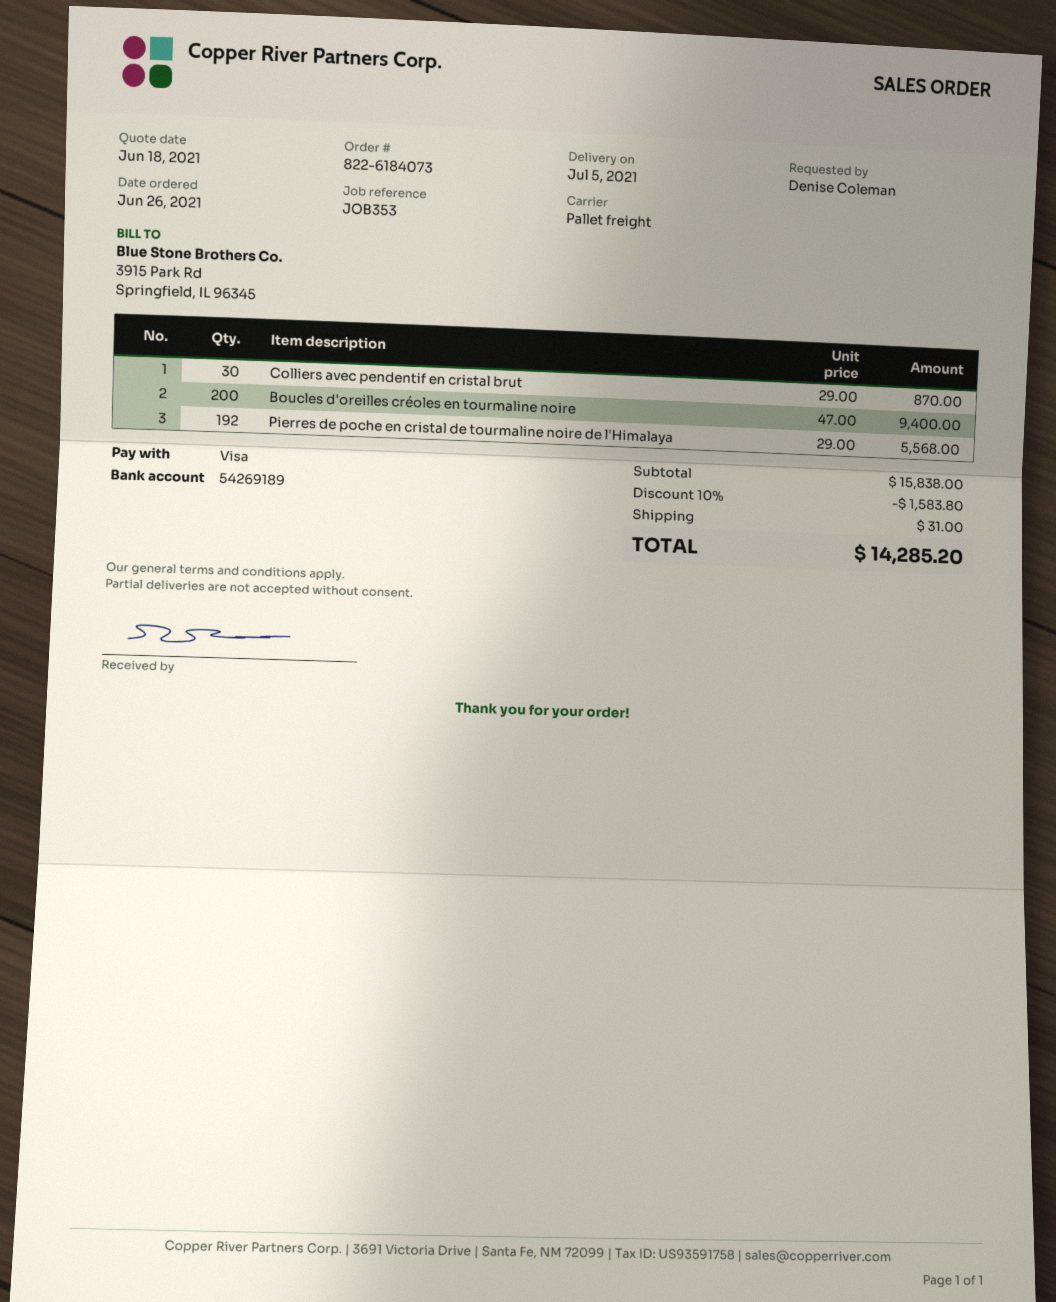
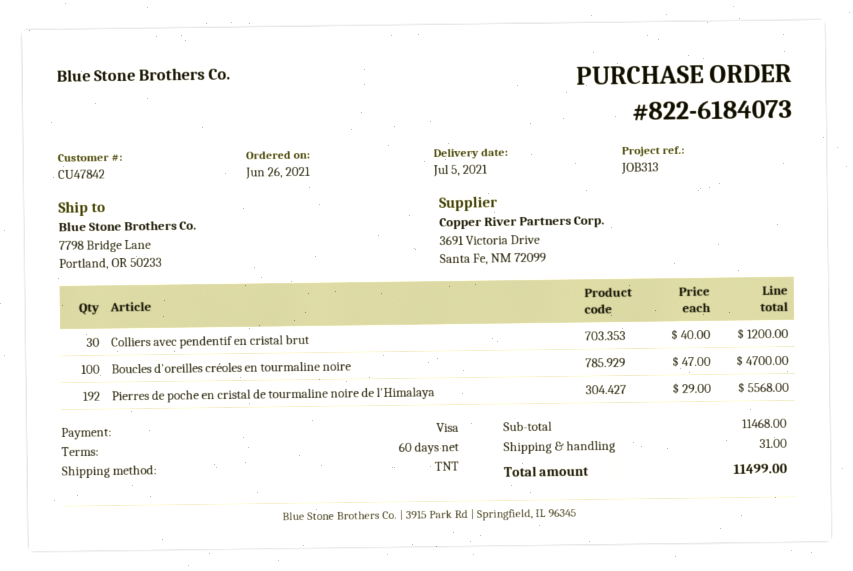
reference: JOB353 -> JOB313
shipping method: pallet freight -> TNT
Colliers avec pendentif en cristal brut: 30 x 29.00 = 870.00 -> 30 x 40.00 = 1200.00
Boucles d'oreilles créoles en tourmaline noire: 200 x 47.00 = 9400.00 -> 100 x 47.00 = 4700.00
subtotal: 15838.00 -> 11468.00
discount: 10% = 1583.80 -> none
total: 14285.20 -> 11499.00

